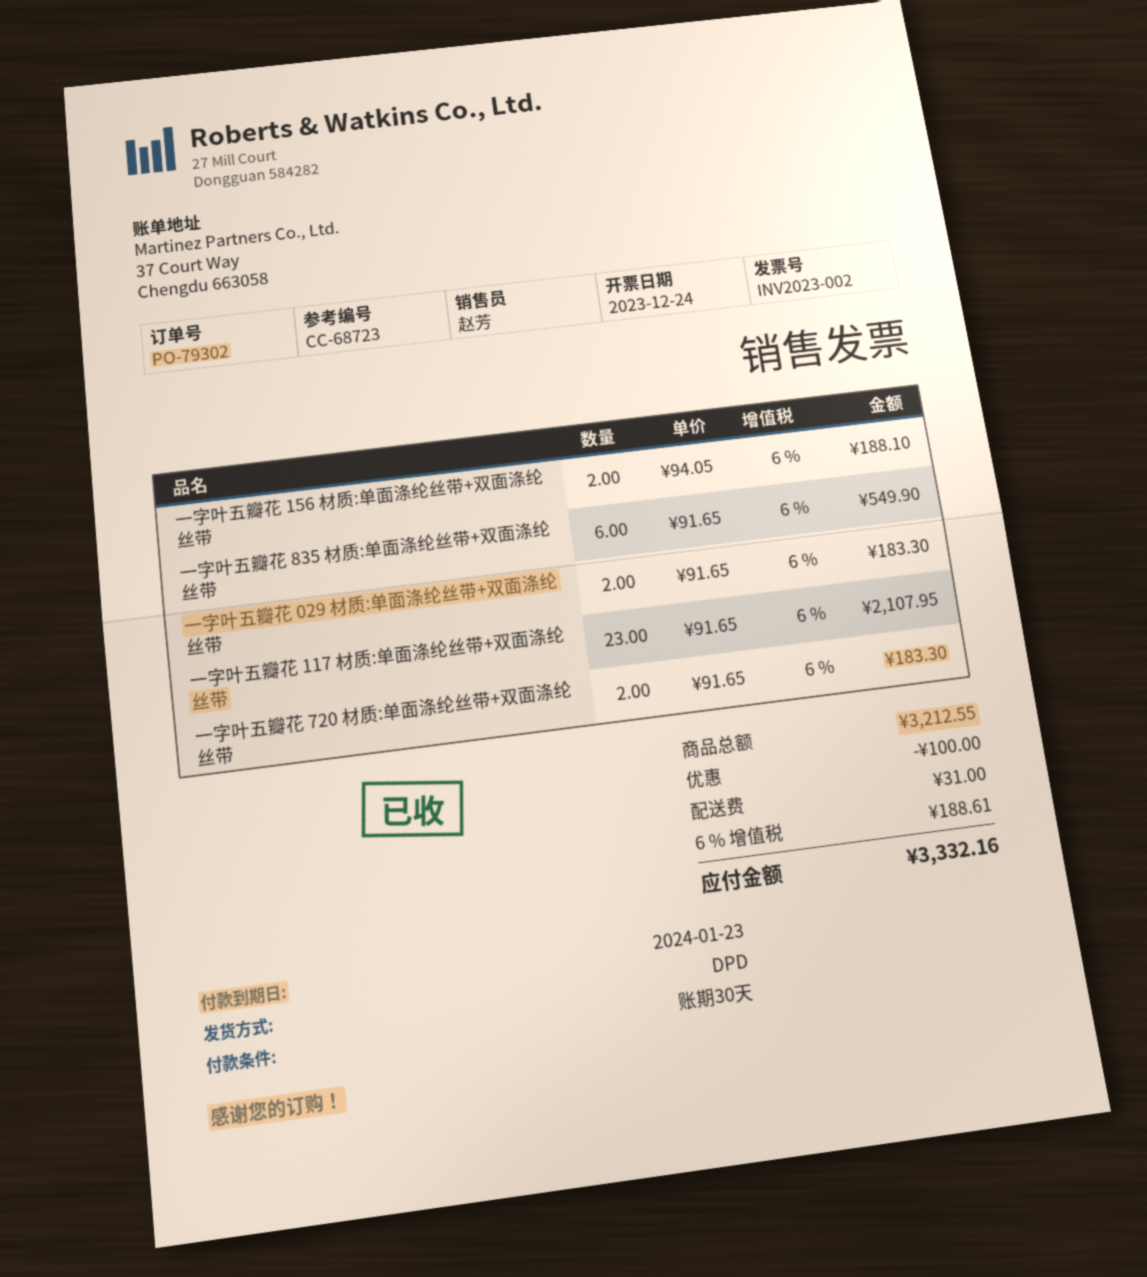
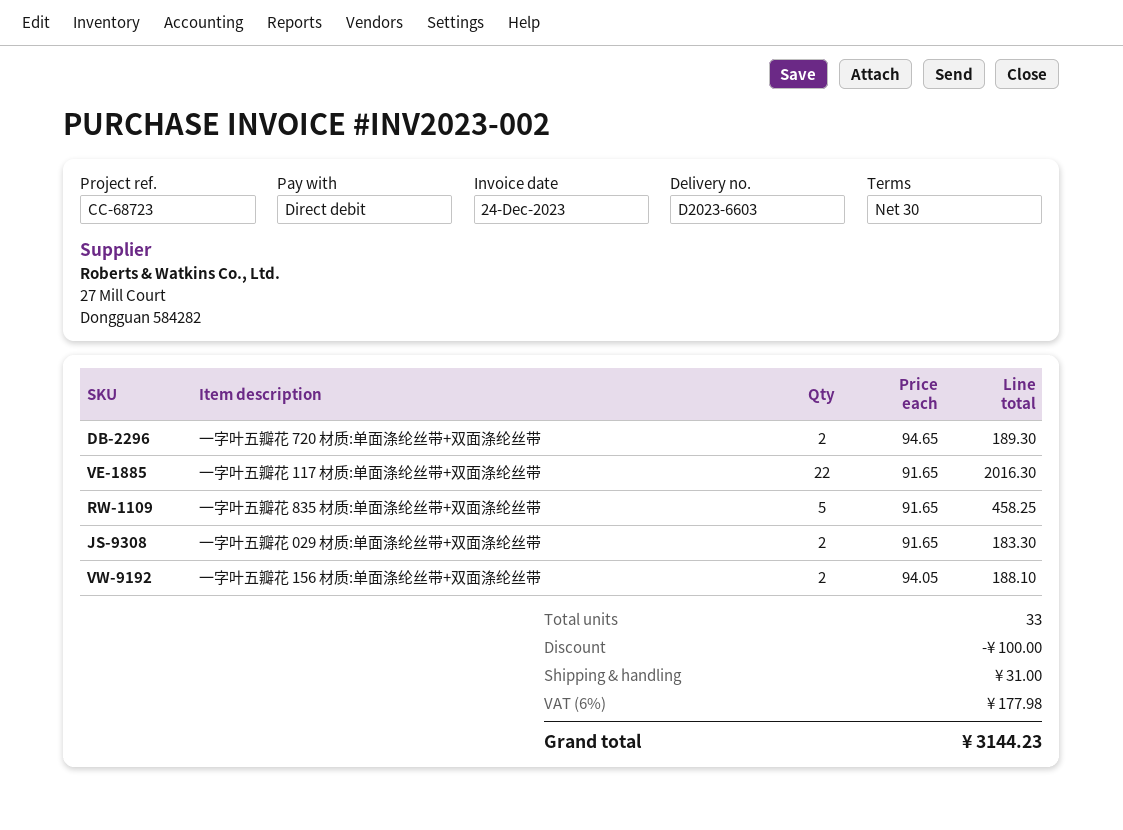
一字叶五瓣花 835 材质:单面涤纶丝带+双面涤纶丝带: 6 x 91.65 = 549.90 -> 5 x 91.65 = 458.25
一字叶五瓣花 117 材质:单面涤纶丝带+双面涤纶丝带: 23 x 91.65 = 2107.95 -> 22 x 91.65 = 2016.30
一字叶五瓣花 720 材质:单面涤纶丝带+双面涤纶丝带: 2 x 91.65 = 183.30 -> 2 x 94.65 = 189.30
tax: 6% = 188.61 -> 6% = 177.98
total: 3332.16 -> 3144.23

